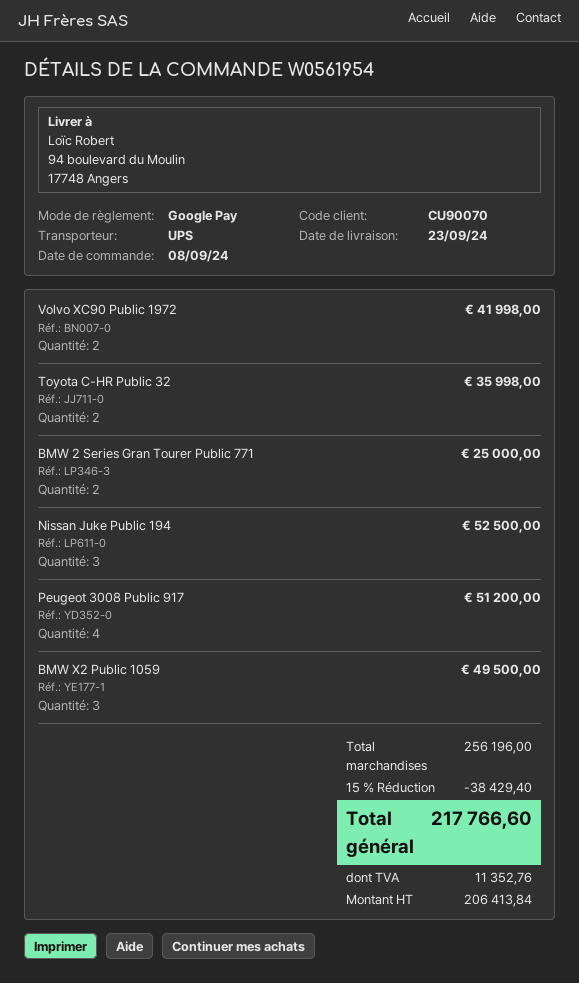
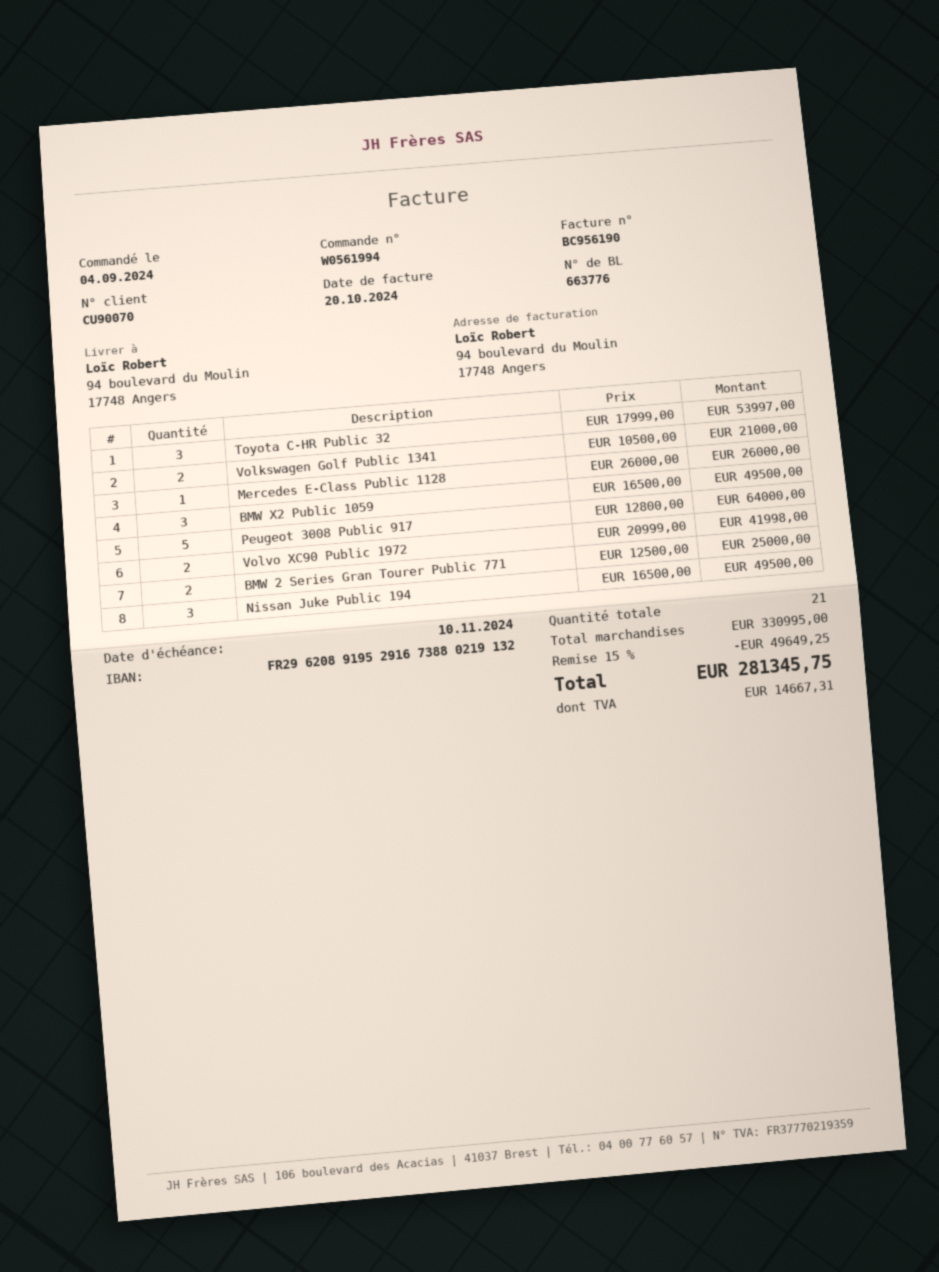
order number: W0561954 -> W0561994
order date: 2024-09-08 -> 2024-09-04
Toyota C-HR Public 32: 2 for 35998.00 -> 3 for 53997.00
Nissan Juke Public 194: 3 for 52500.00 -> 3 for 49500.00
Peugeot 3008 Public 917: 4 for 51200.00 -> 5 for 64000.00
Volkswagen Golf Public 1341: none -> 2 for 21000.00
Mercedes E-Class Public 1128: none -> 1 for 26000.00
subtotal: 256196.00 -> 330995.00
discount: 15% = 38429.40 -> 15% = 49649.25
tax: 11352.76 -> 14667.31
total: 217766.60 -> 281345.75

